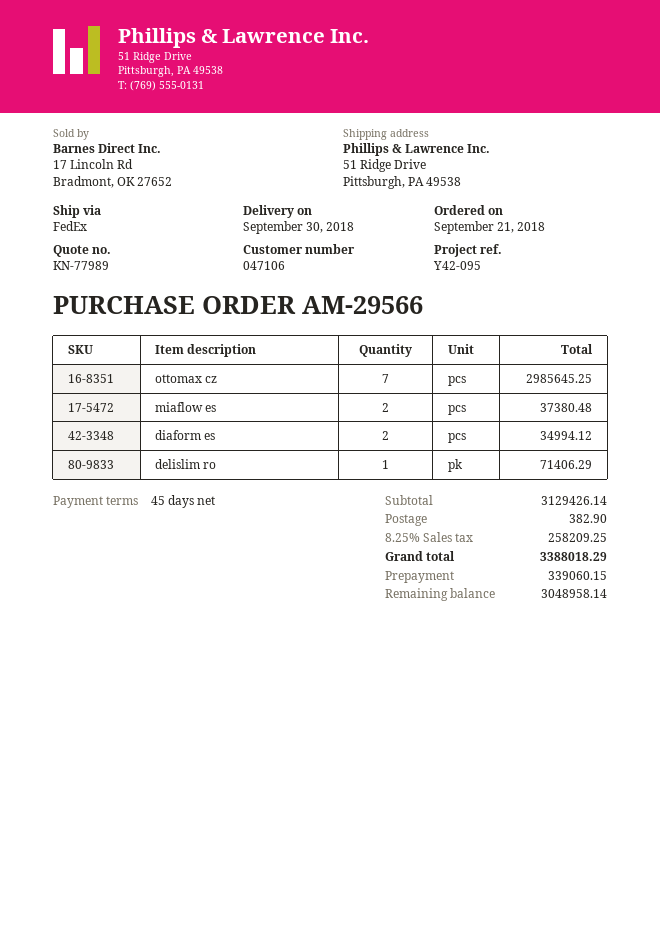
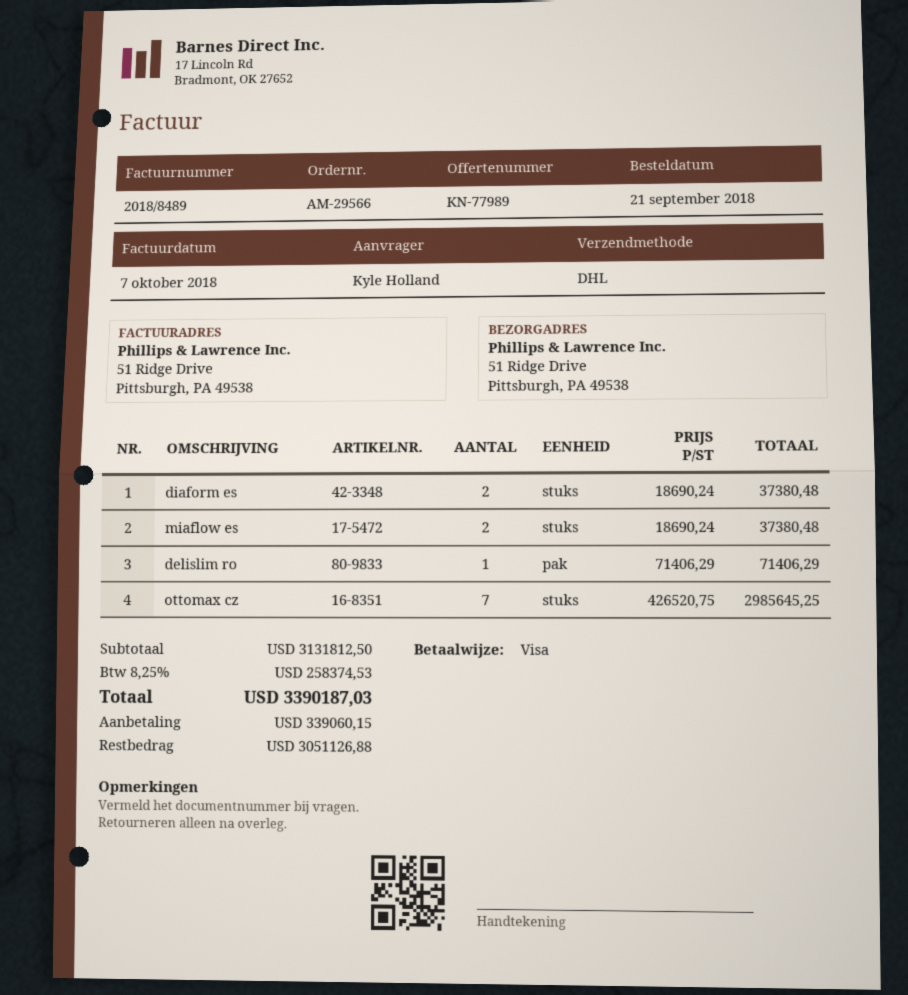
shipping method: FedEx -> DHL
diaform es: 2 for 34994.12 -> 2 for 37380.48
subtotal: 3129426.14 -> 3131812.50
shipping: 382.90 -> none
tax: 8.25% = 258209.25 -> 8.25% = 258374.53
total: 3388018.29 -> 3390187.03
balance: 3048958.14 -> 3051126.88

